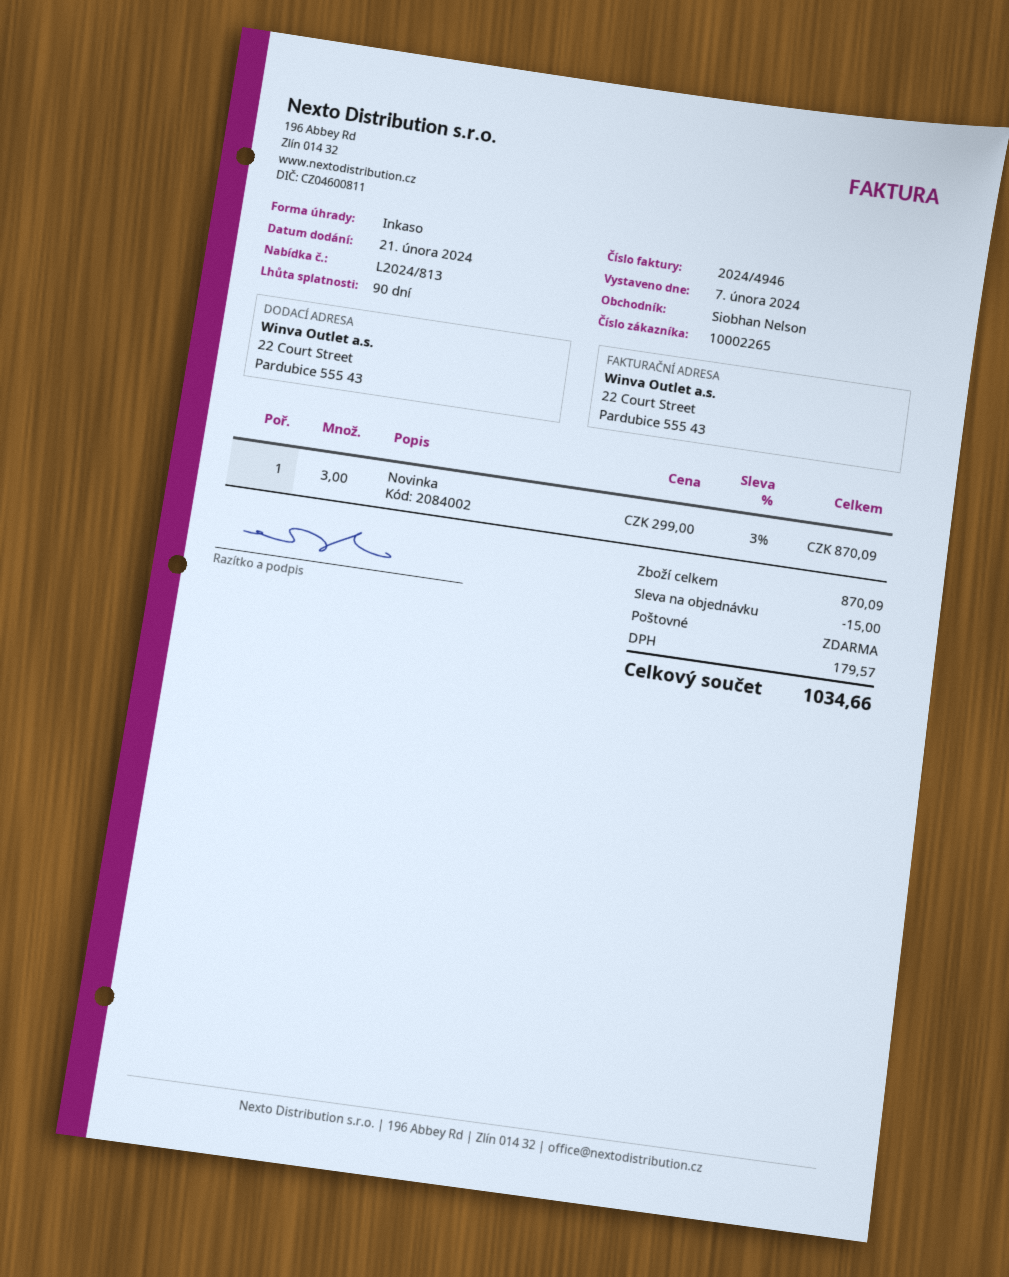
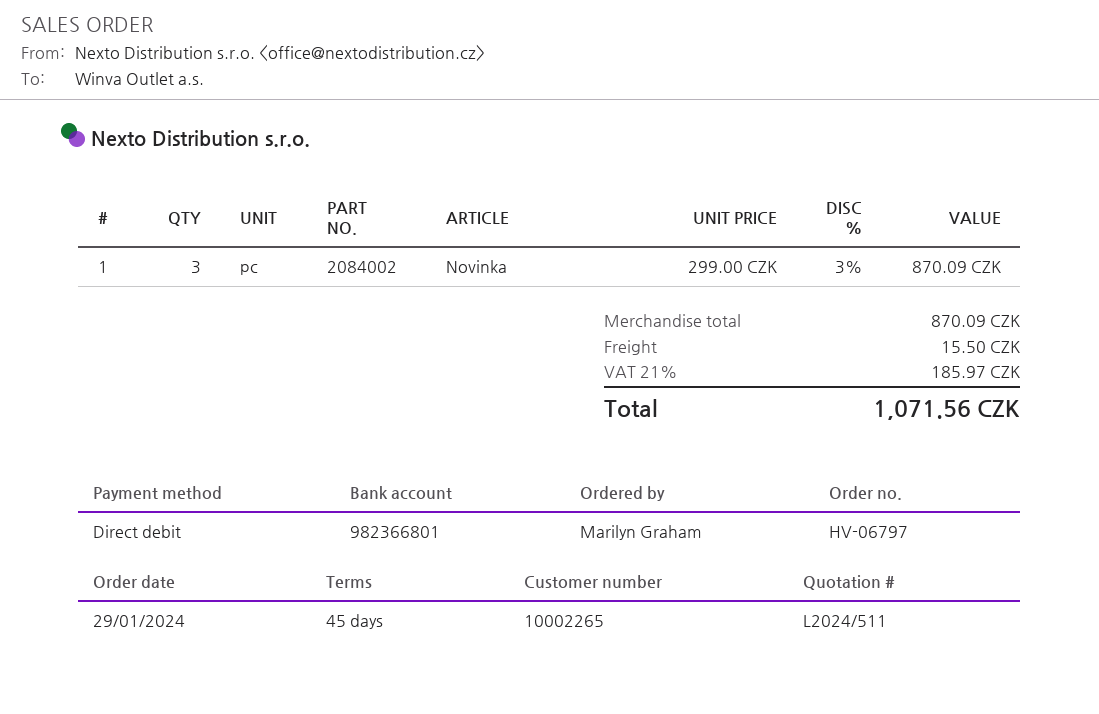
quote number: L2024/813 -> L2024/511
payment terms: 90 days -> 45 days
discount: 15.00 -> none
shipping: 0.00 -> 15.50
tax: 179.57 -> 185.97
total: 1034.66 -> 1071.56

